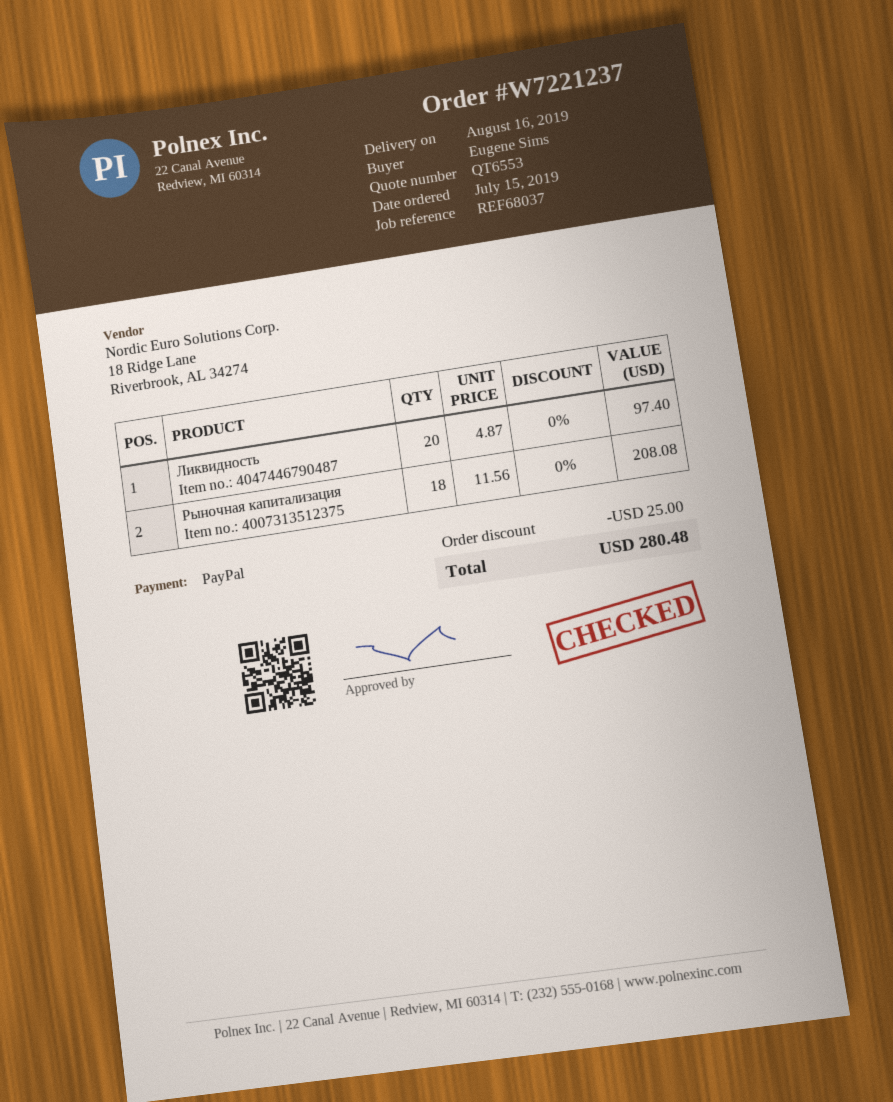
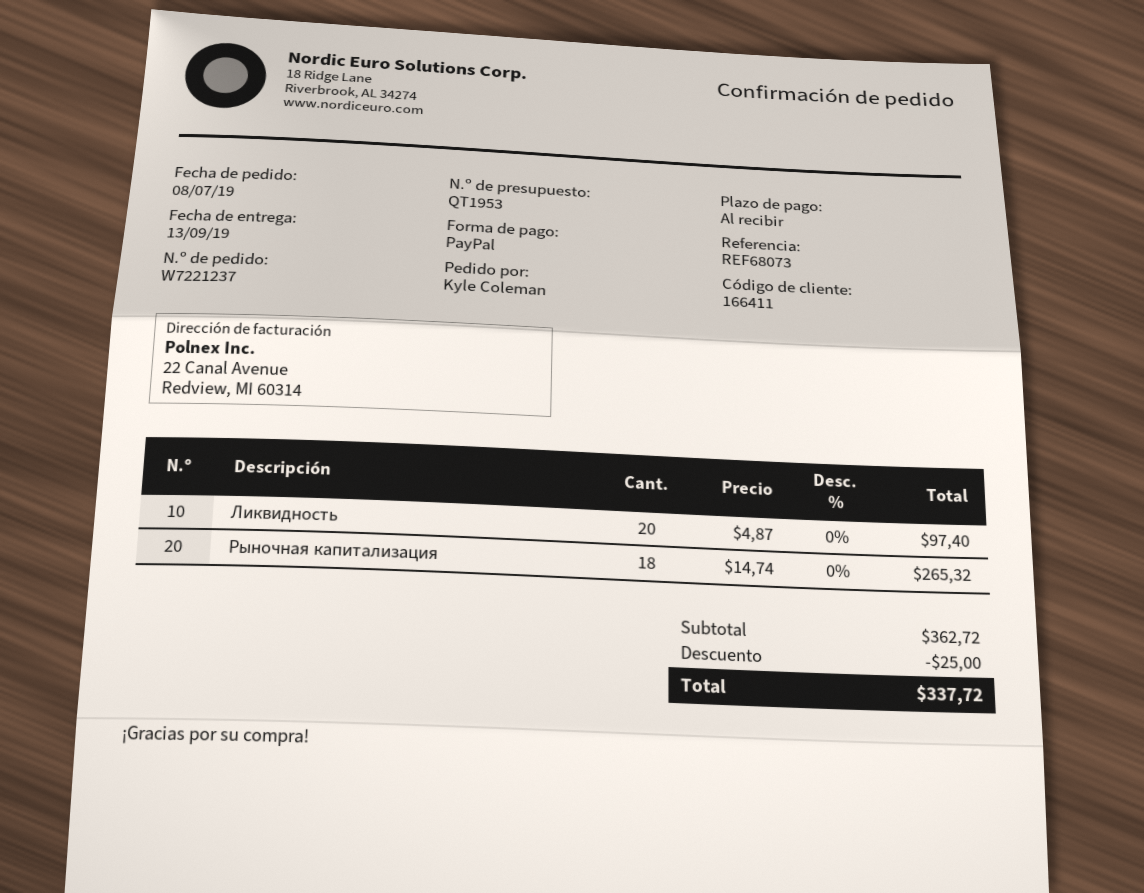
quote number: QT6553 -> QT1953
order date: 2019-07-15 -> 2019-07-08
delivery date: 2019-08-16 -> 2019-09-13
reference: REF68037 -> REF68073
ordered by: Eugene Sims -> Kyle Coleman
Рыночная капитализация: 18 x 11.56 = 208.08 -> 18 x 14.74 = 265.32
total: 280.48 -> 337.72

